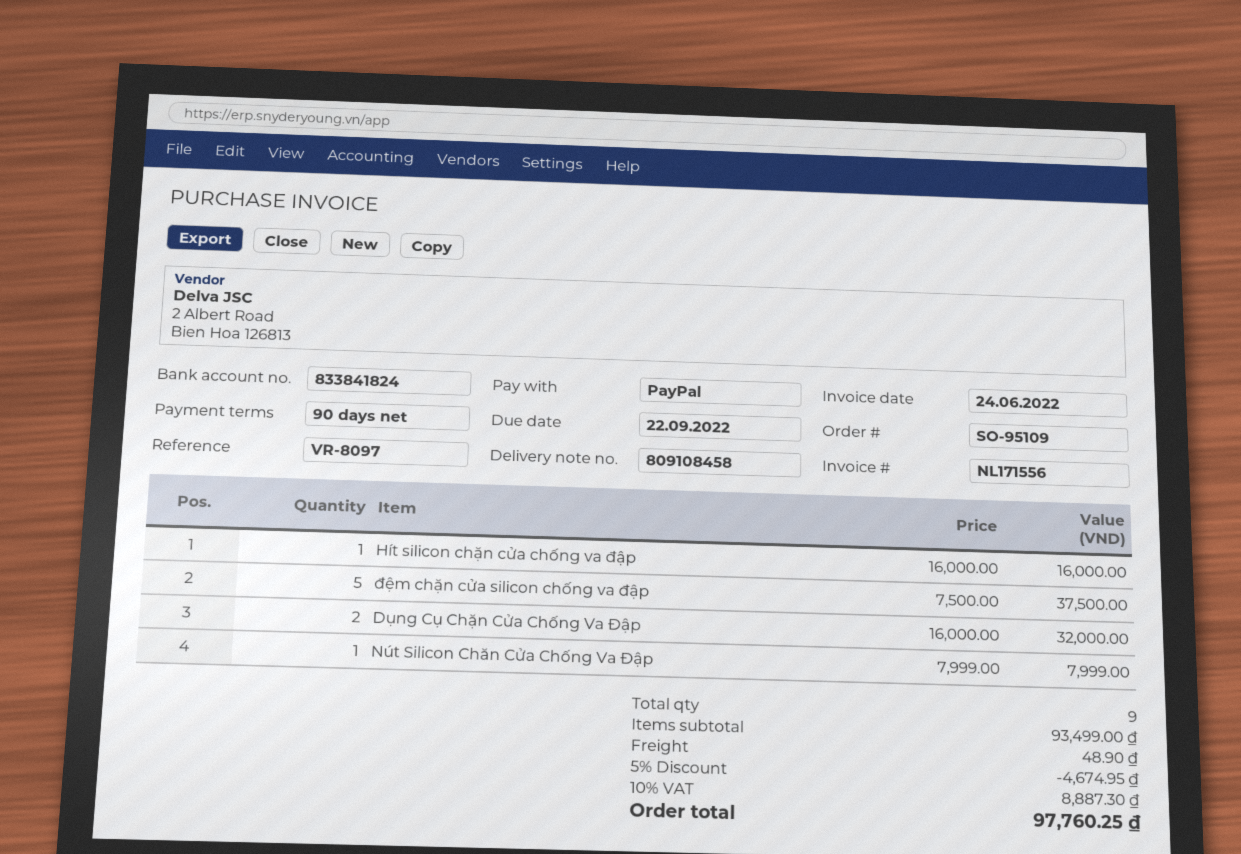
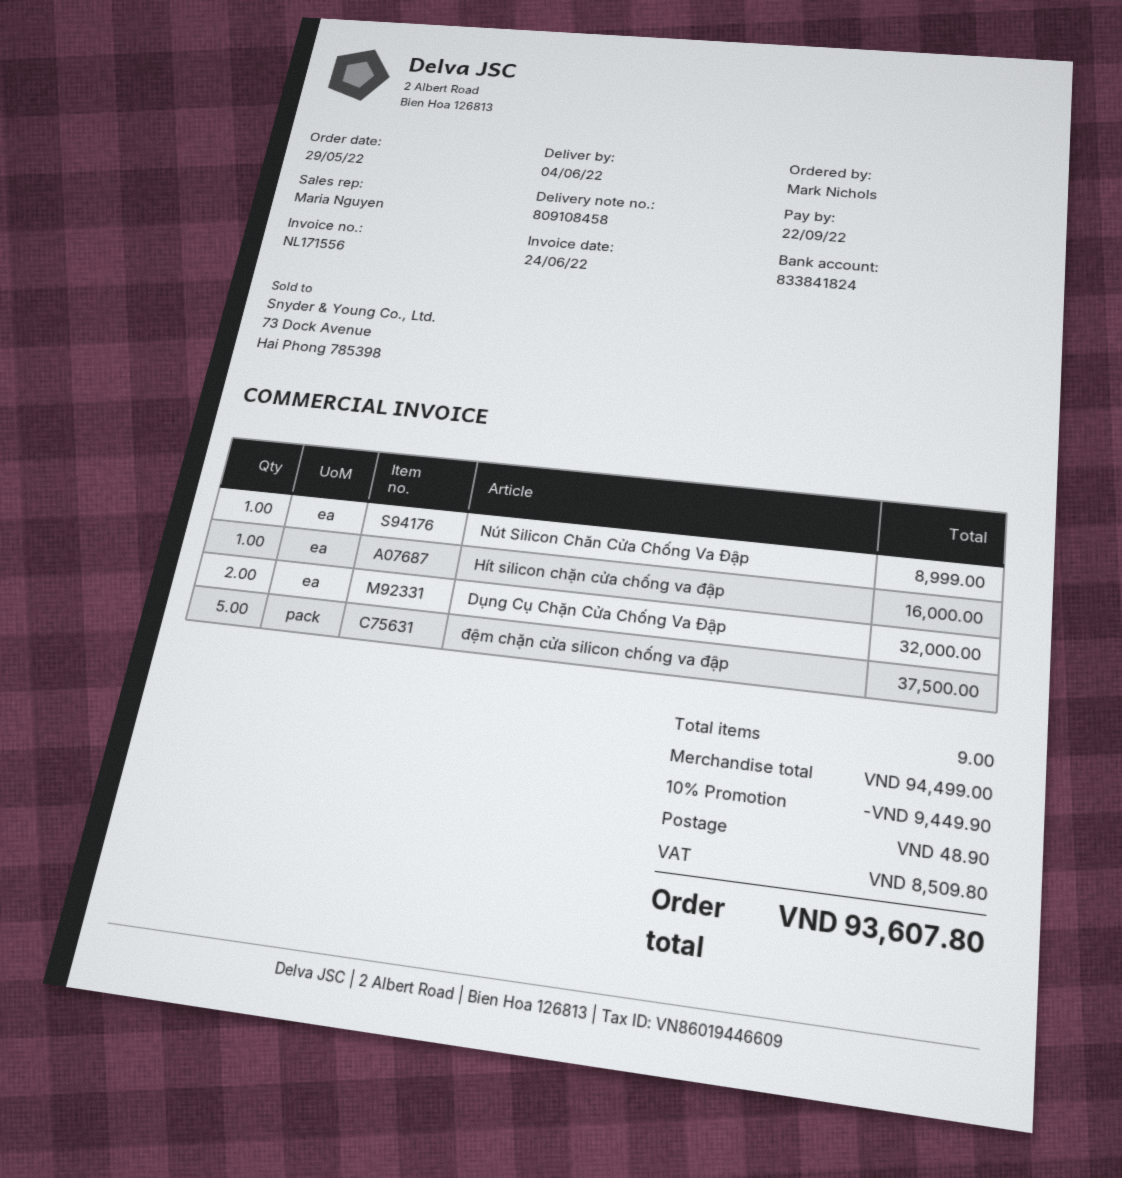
Nút Silicon Chăn Cửa Chống Va Đập: 1 for 7999.00 -> 1 for 8999.00
subtotal: 93499.00 -> 94499.00
discount: 5% = 4674.95 -> 10% = 9449.90
tax: 8887.30 -> 8509.80
total: 97760.25 -> 93607.80

